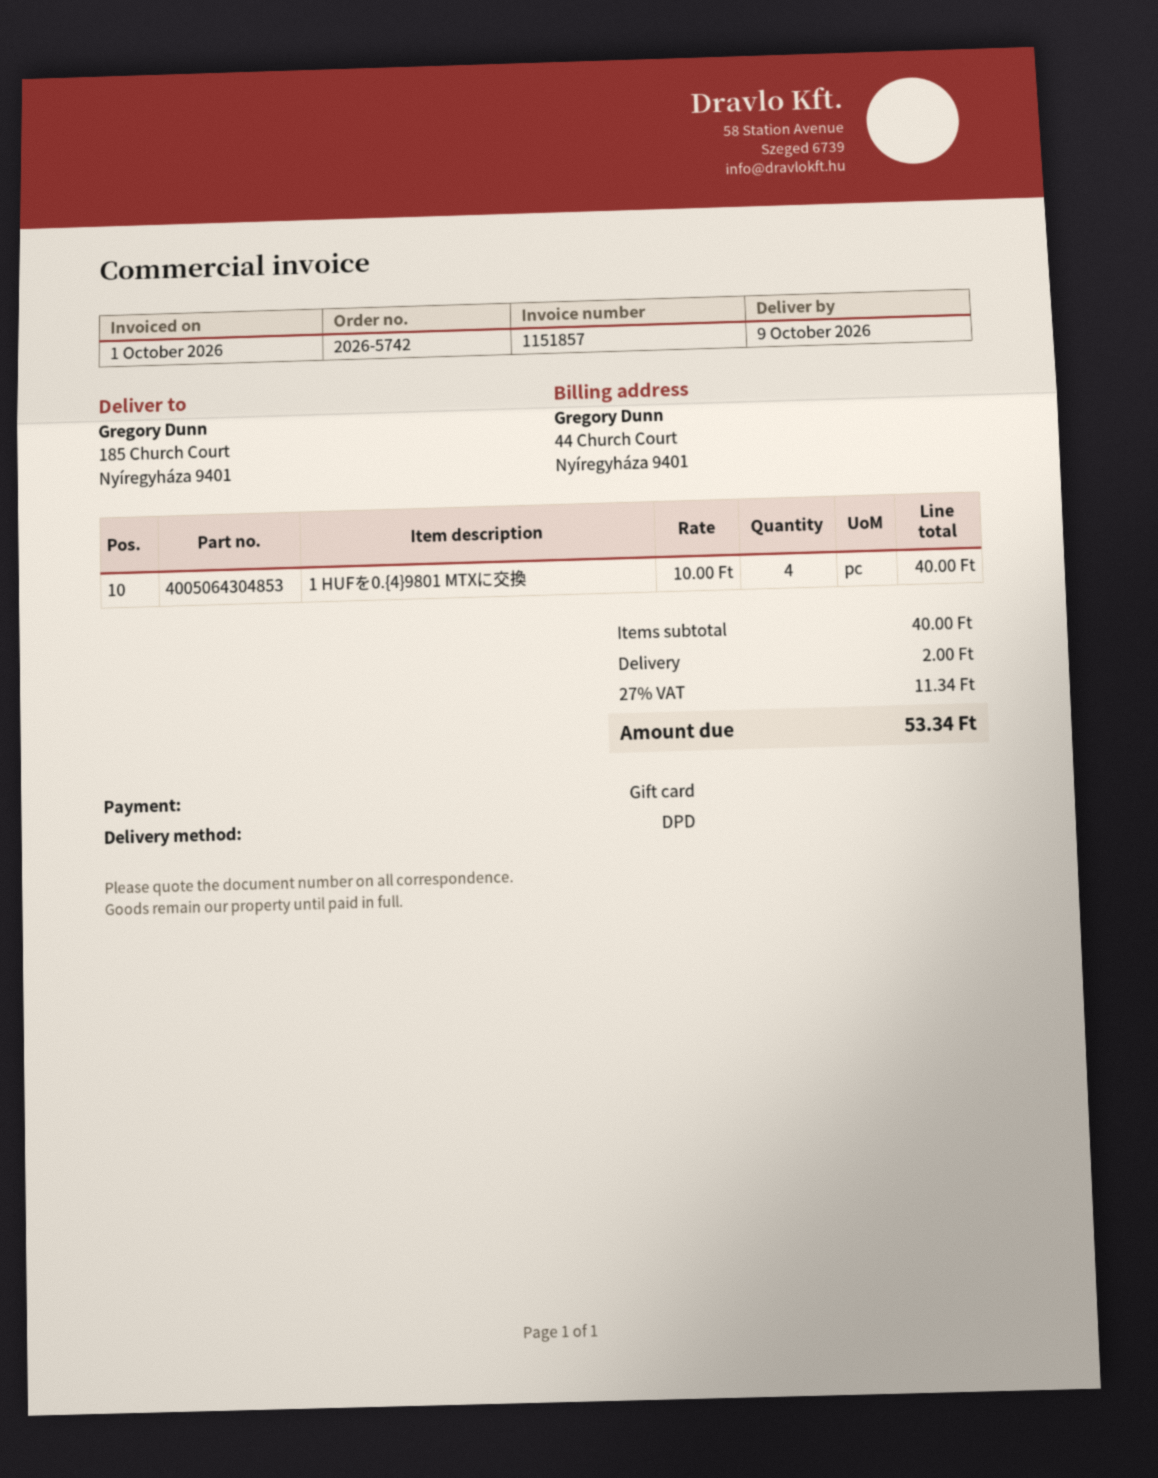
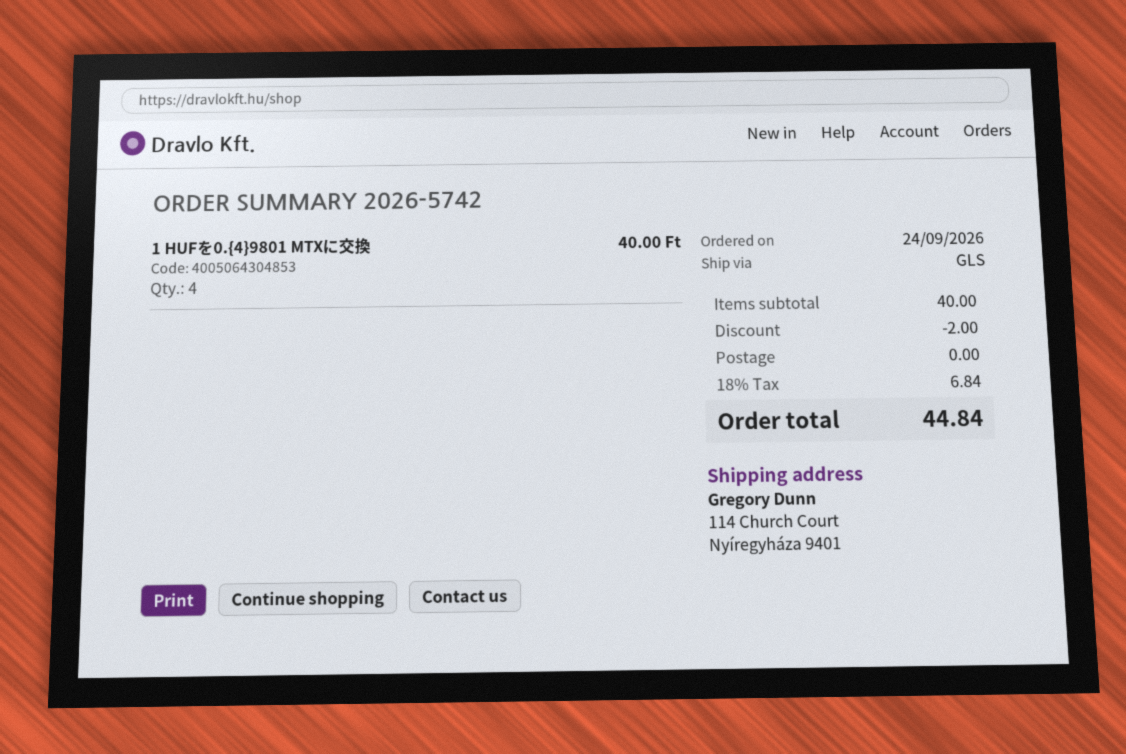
shipping method: DPD -> GLS
ship to: 185 Church Court, Nyíregyháza 9401 -> 114 Church Court, Nyíregyháza 9401
discount: none -> 2.00
shipping: 2.00 -> 0.00
tax: 27% = 11.34 -> 18% = 6.84
total: 53.34 -> 44.84

